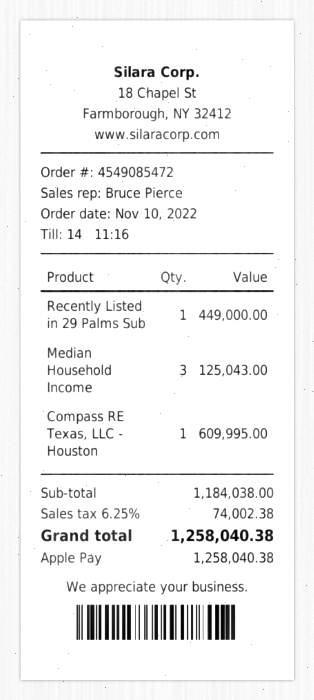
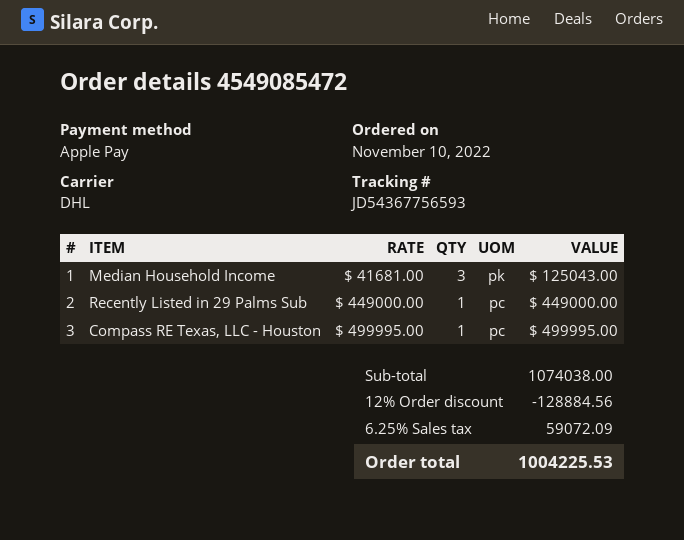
Compass RE Texas, LLC - Houston: 1 for 609995.00 -> 1 for 499995.00
subtotal: 1184038.00 -> 1074038.00
discount: none -> 12% = 128884.56
tax: 6.25% = 74002.38 -> 6.25% = 59072.09
total: 1258040.38 -> 1004225.53

